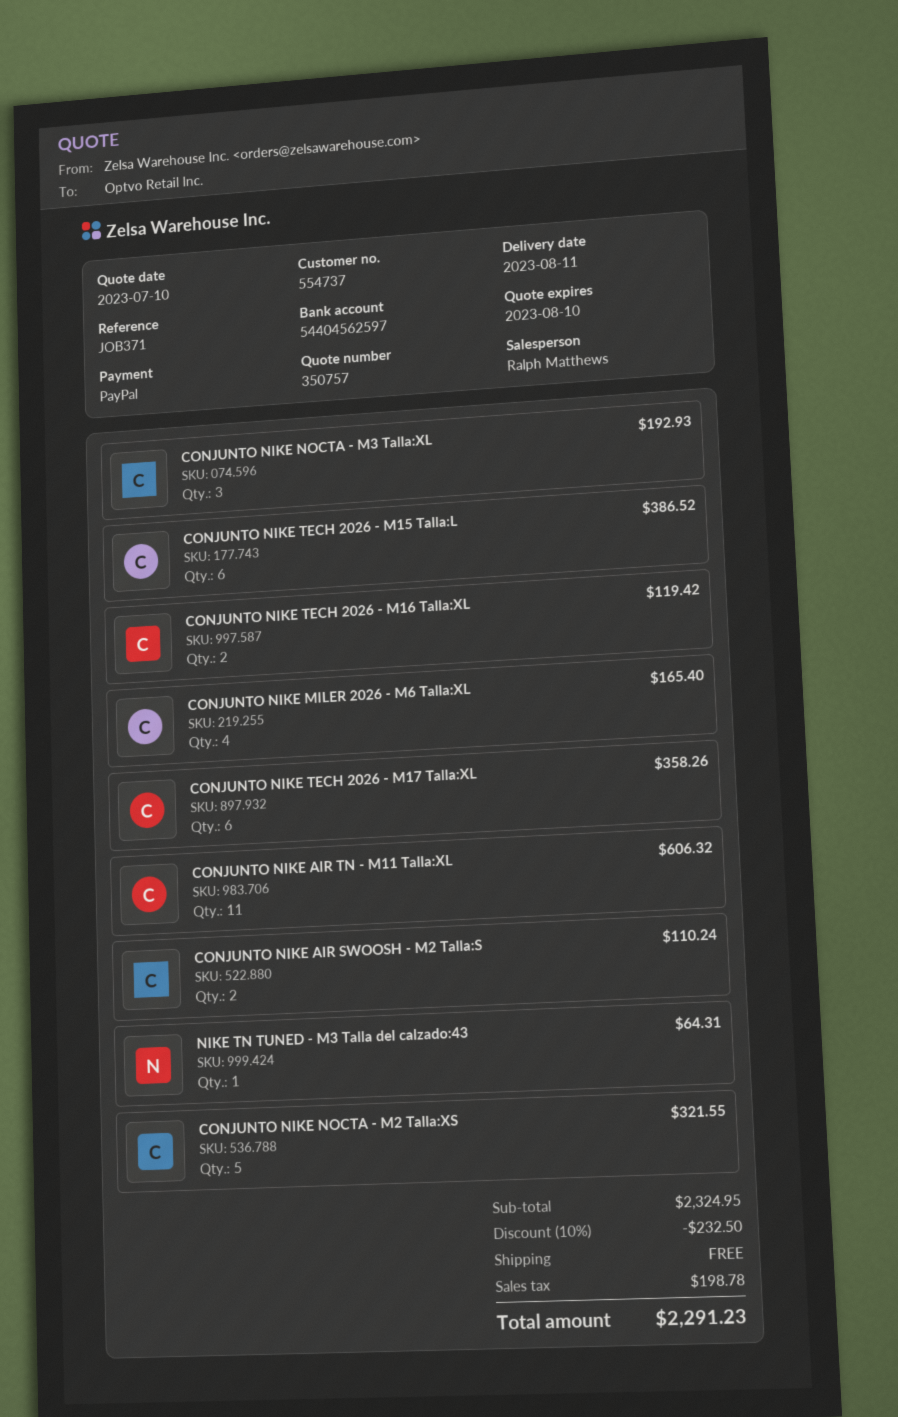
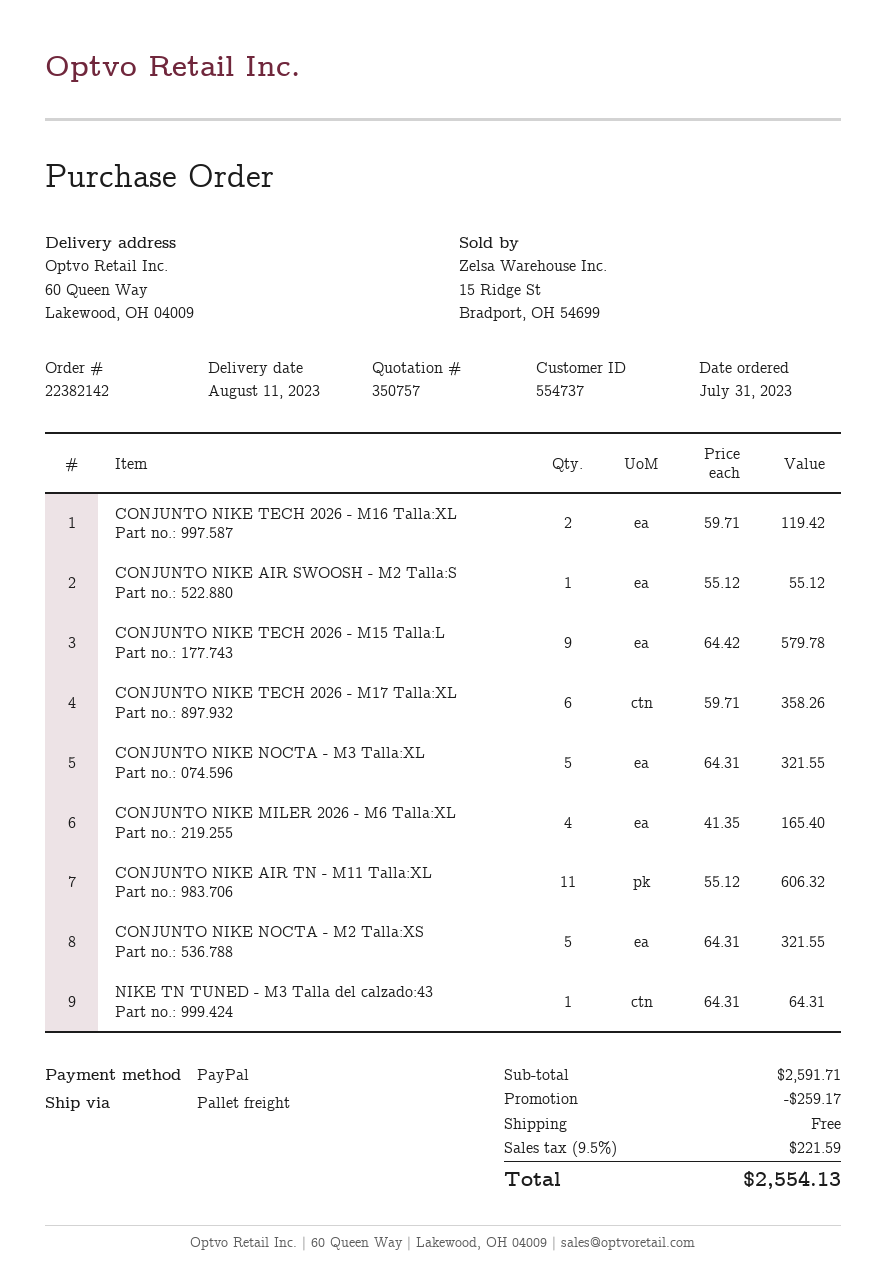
CONJUNTO NIKE NOCTA - M3 Talla:XL: 3 for 192.93 -> 5 for 321.55
CONJUNTO NIKE TECH 2026 - M15 Talla:L: 6 for 386.52 -> 9 for 579.78
CONJUNTO NIKE AIR SWOOSH - M2 Talla:S: 2 for 110.24 -> 1 for 55.12
subtotal: 2324.95 -> 2591.71
discount: 232.50 -> 259.17
tax: 198.78 -> 221.59
total: 2291.23 -> 2554.13

